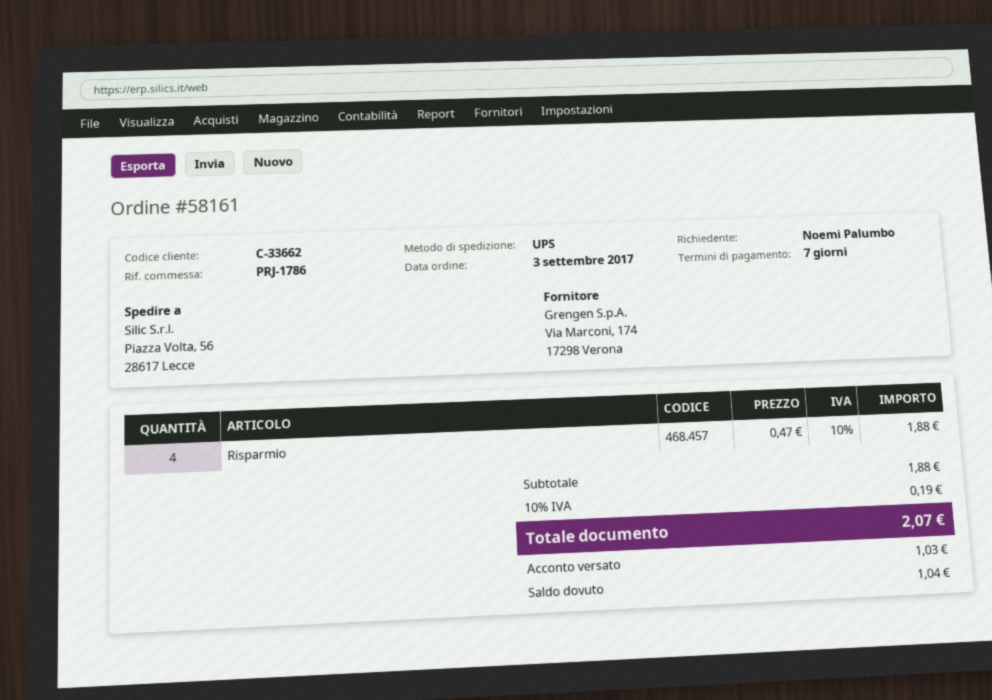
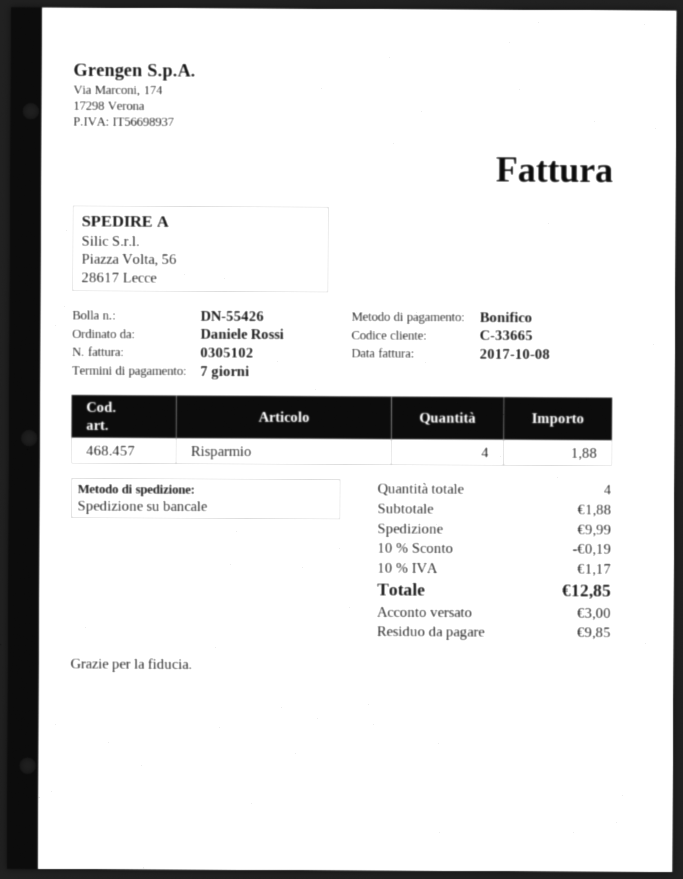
customer number: C-33662 -> C-33665
ordered by: Noemi Palumbo -> Daniele Rossi
shipping method: UPS -> pallet freight
discount: none -> 10% = 0.19
shipping: none -> 9.99
tax: 10% = 0.19 -> 10% = 1.17
total: 2.07 -> 12.85
deposit: 1.03 -> 3.00
balance: 1.04 -> 9.85

